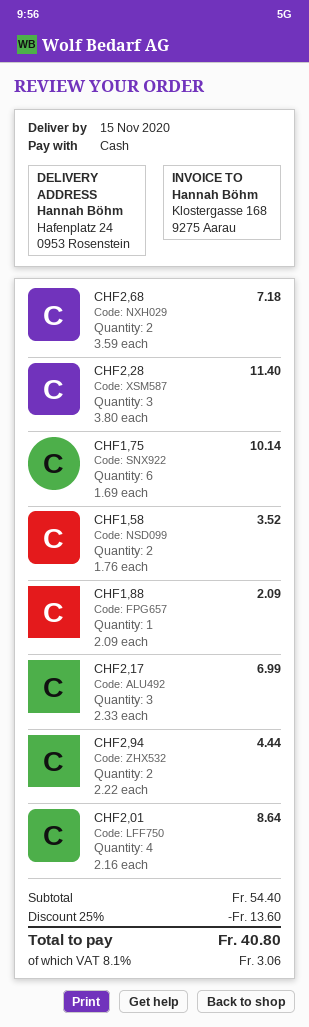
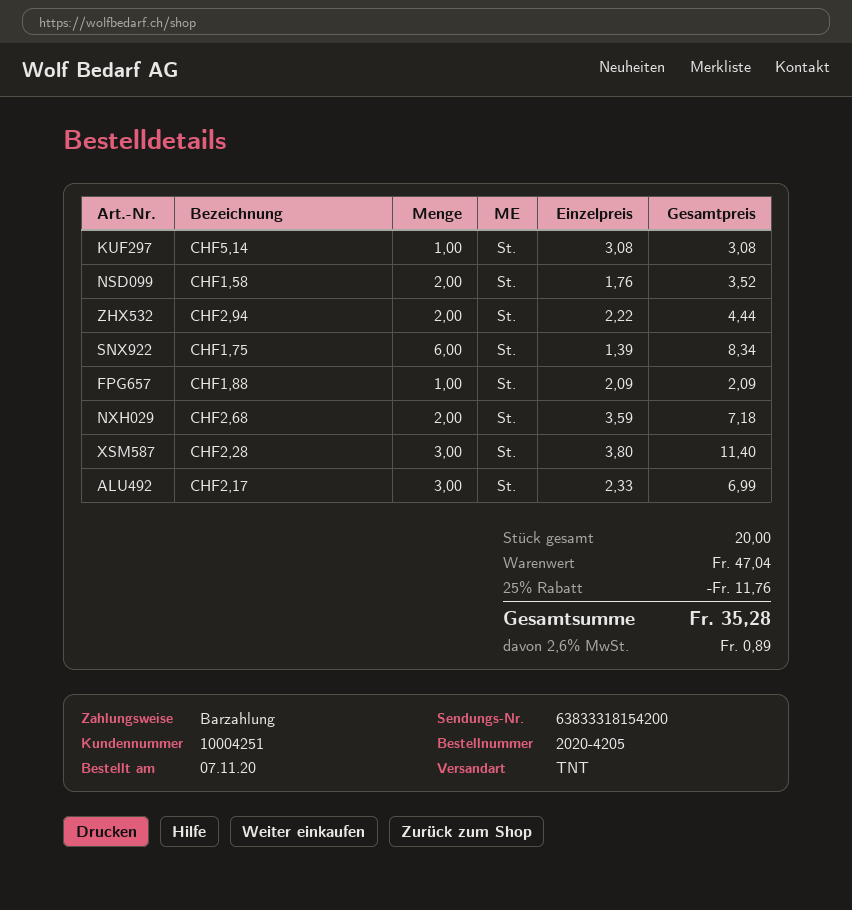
CHF1,75: 6 x 1.69 = 10.14 -> 6 x 1.39 = 8.34
CHF2,01: 4 x 2.16 = 8.64 -> none
CHF5,14: none -> 1 x 3.08 = 3.08
subtotal: 54.40 -> 47.04
discount: 25% = 13.60 -> 25% = 11.76
tax: 8.1% = 3.06 -> 2.6% = 0.89
total: 40.80 -> 35.28

